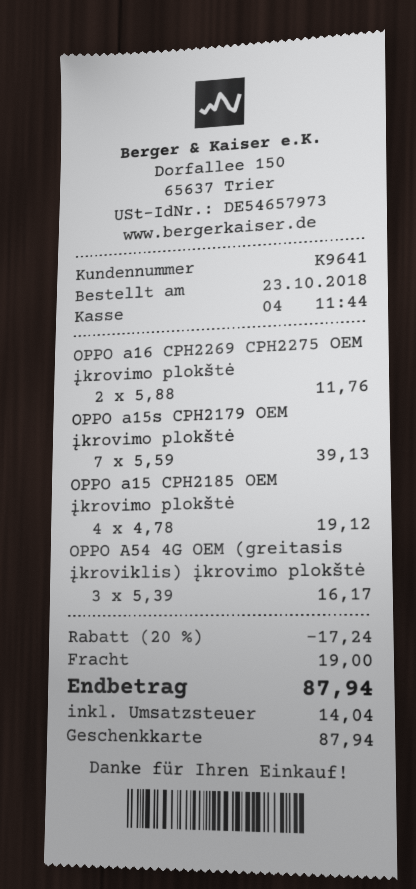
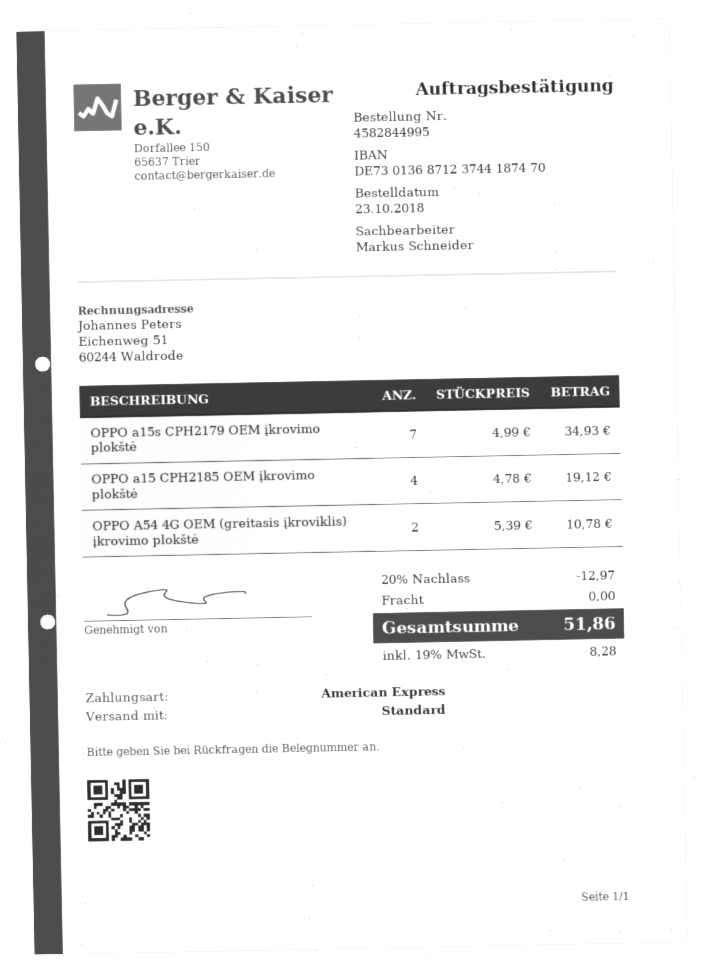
payment method: gift card -> American Express
OPPO a16 CPH2269 CPH2275 OEM įkrovimo plokštė: 2 x 5.88 = 11.76 -> none
OPPO a15s CPH2179 OEM įkrovimo plokštė: 7 x 5.59 = 39.13 -> 7 x 4.99 = 34.93
OPPO A54 4G OEM (greitasis įkroviklis) įkrovimo plokštė: 3 x 5.39 = 16.17 -> 2 x 5.39 = 10.78
discount: 20% = 17.24 -> 20% = 12.97
shipping: 19.00 -> 0.00
tax: 14.04 -> 8.28
total: 87.94 -> 51.86

